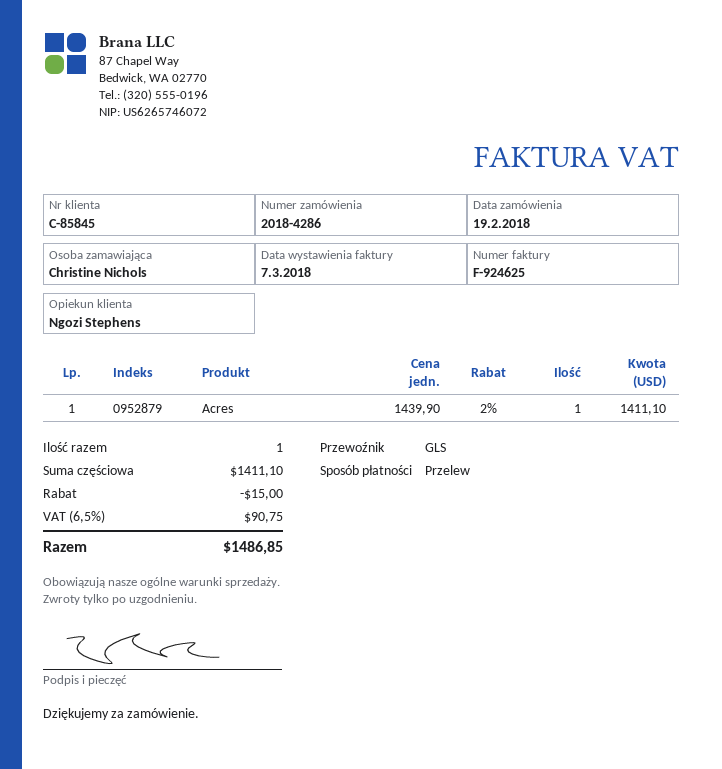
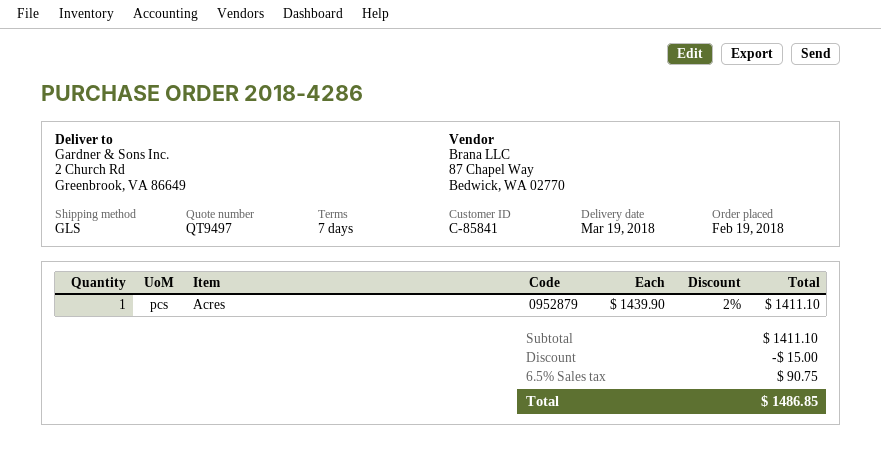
customer number: C-85845 -> C-85841

